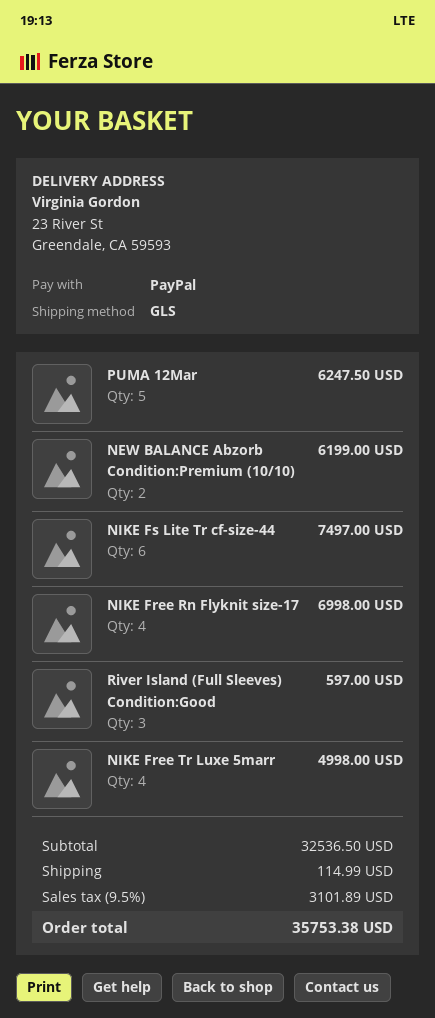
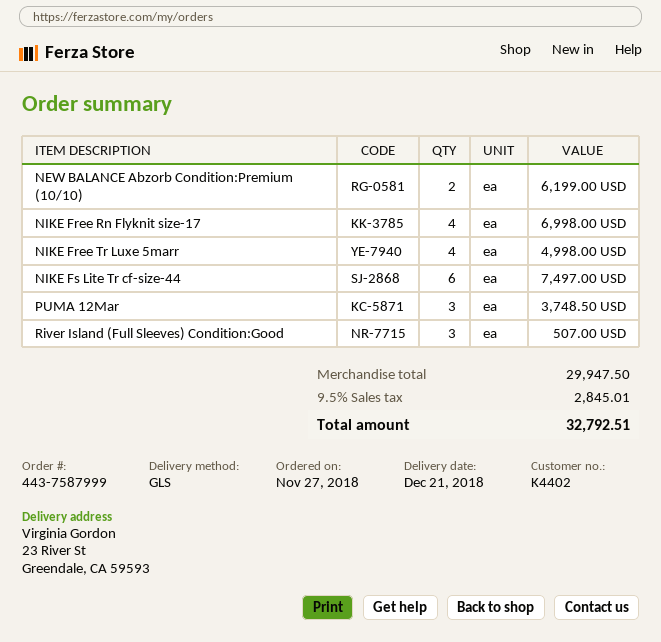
PUMA 12Mar: 5 for 6247.50 -> 3 for 3748.50
River Island (Full Sleeves) Condition:Good: 3 for 597.00 -> 3 for 507.00
subtotal: 32536.50 -> 29947.50
shipping: 114.99 -> none
tax: 9.5% = 3101.89 -> 9.5% = 2845.01
total: 35753.38 -> 32792.51

